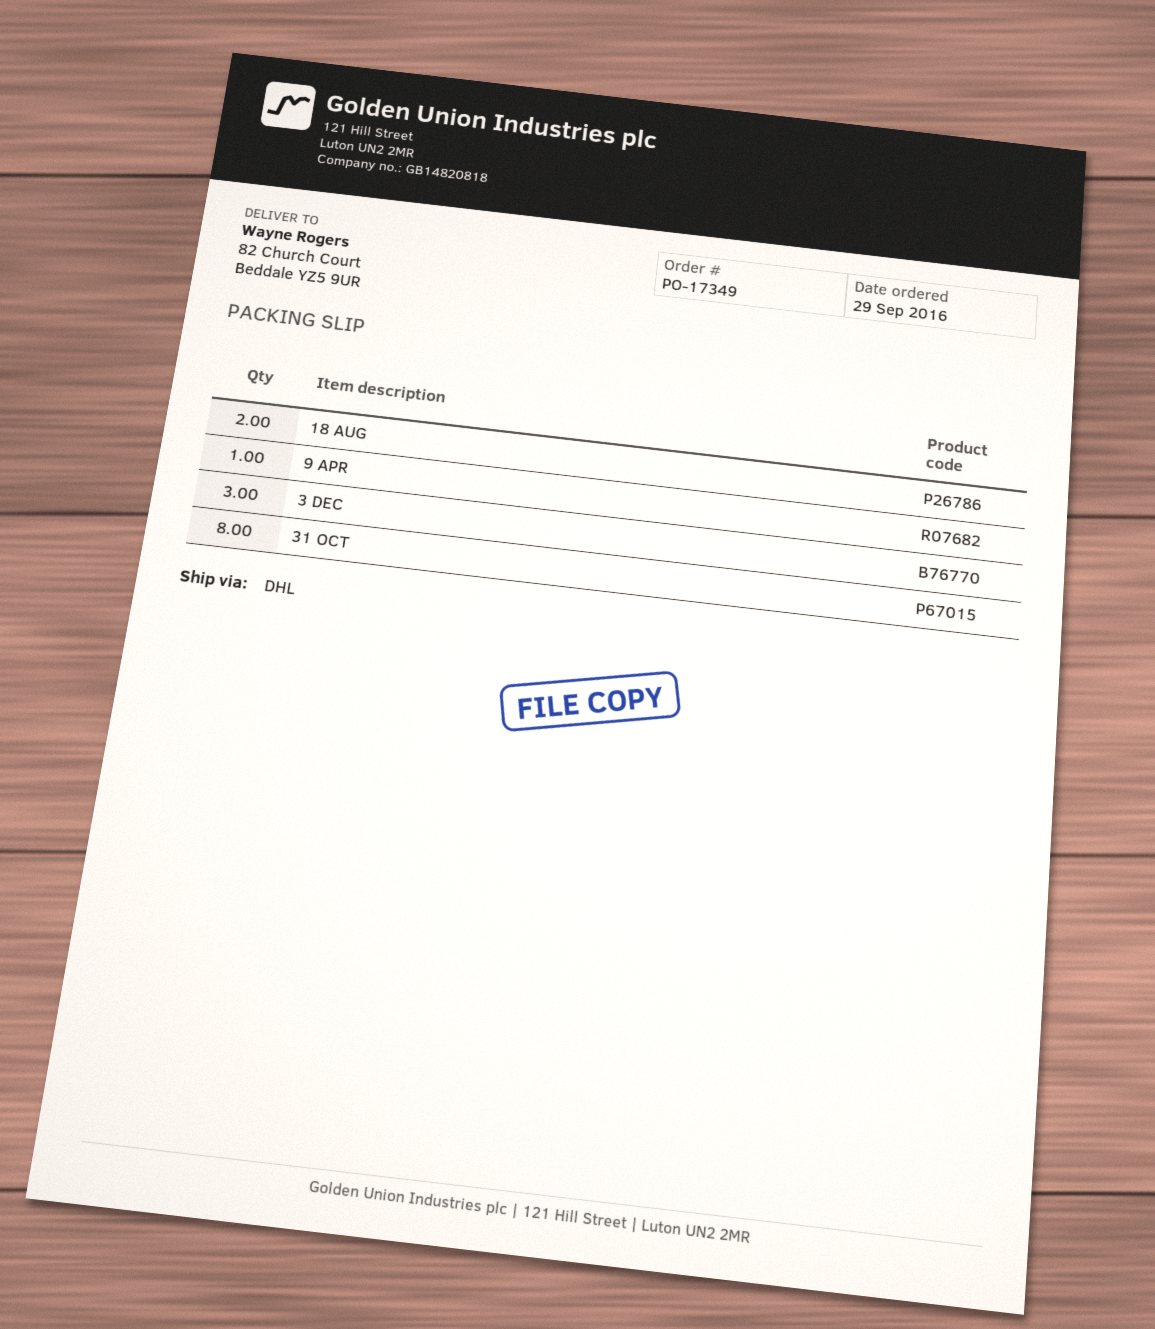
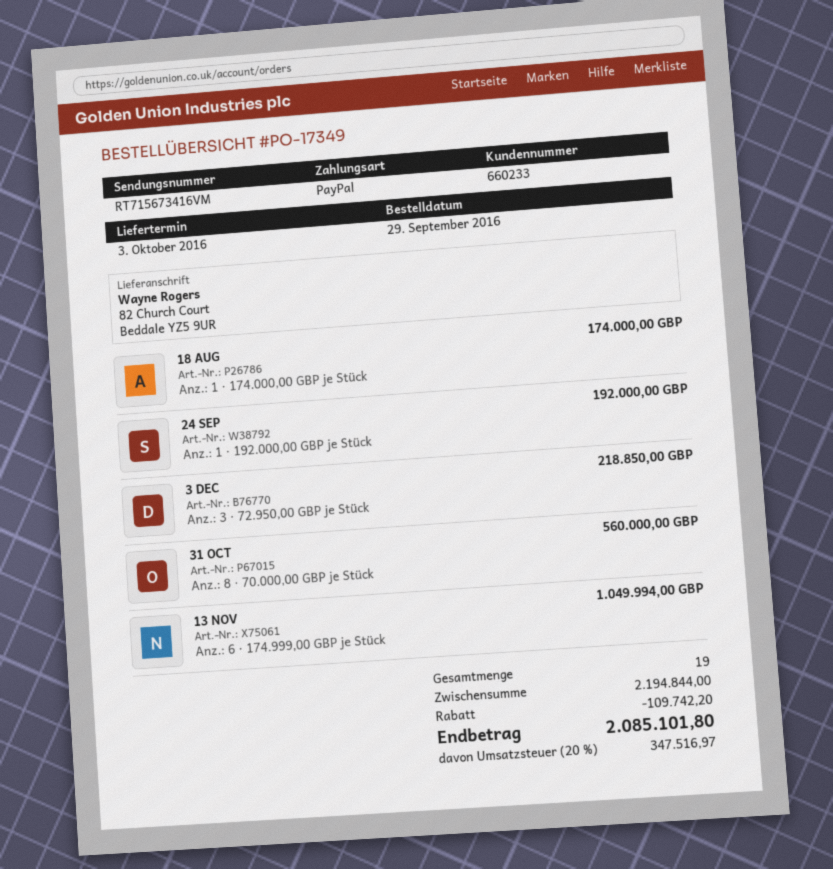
18 AUG: 2 -> 1
9 APR: 1 -> none
24 SEP: none -> 1
13 NOV: none -> 6

